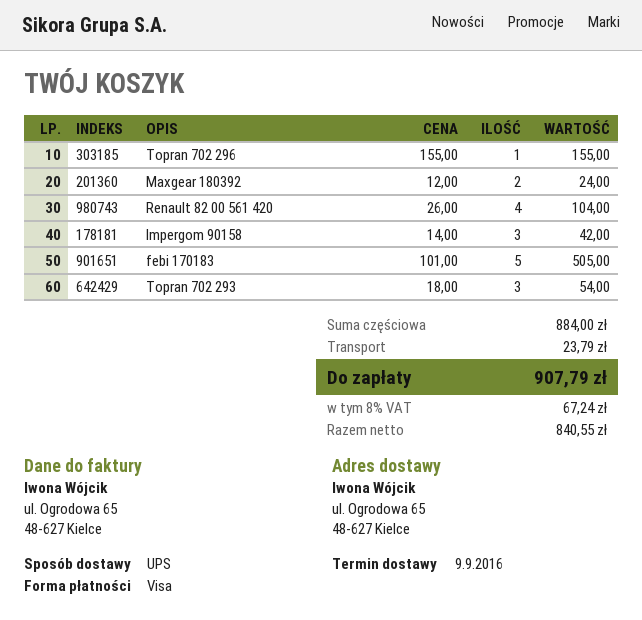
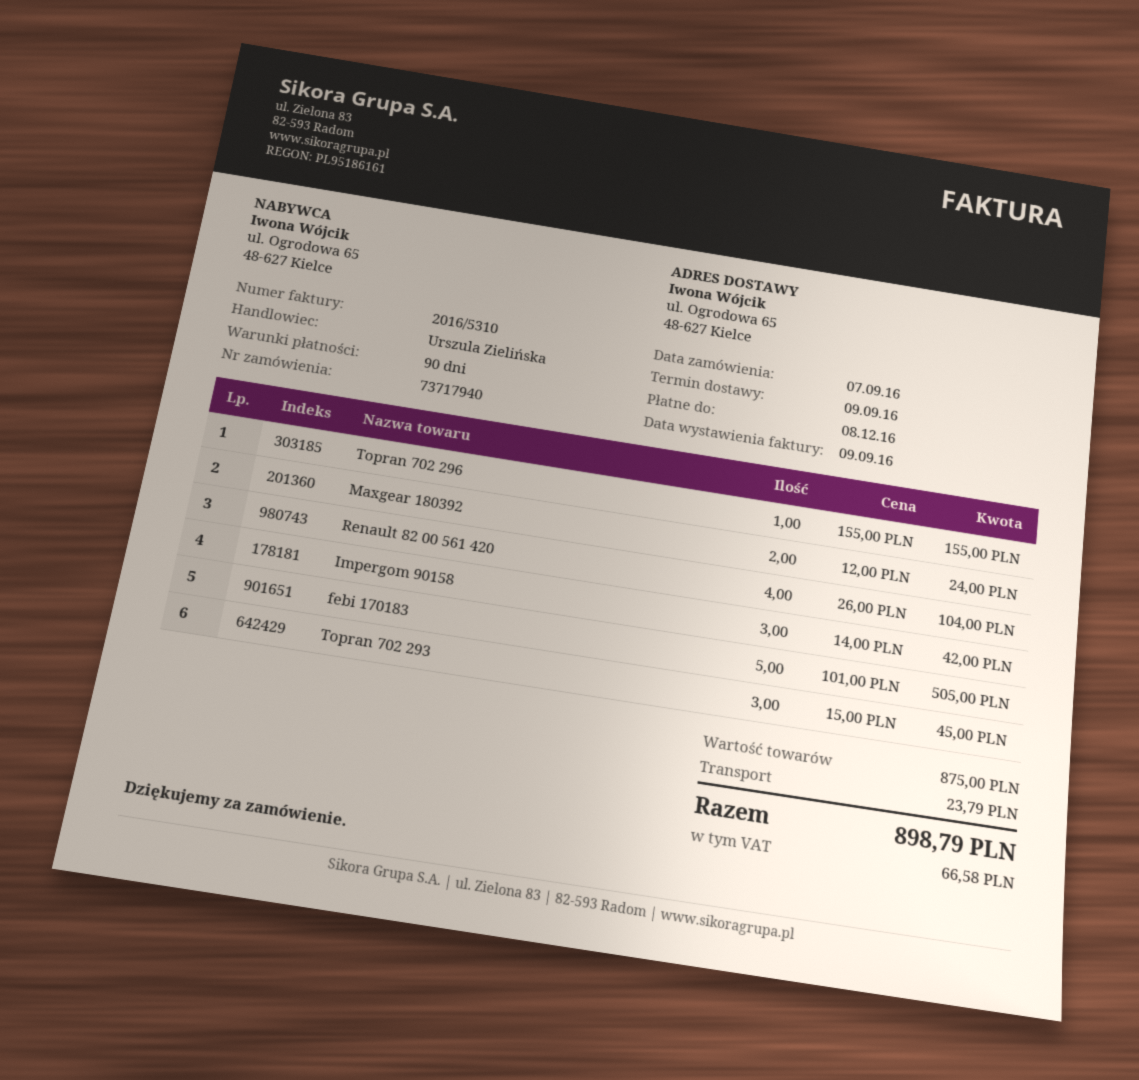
Topran 702 293: 3 x 18.00 = 54.00 -> 3 x 15.00 = 45.00
subtotal: 884.00 -> 875.00
tax: 67.24 -> 66.58
total: 907.79 -> 898.79

